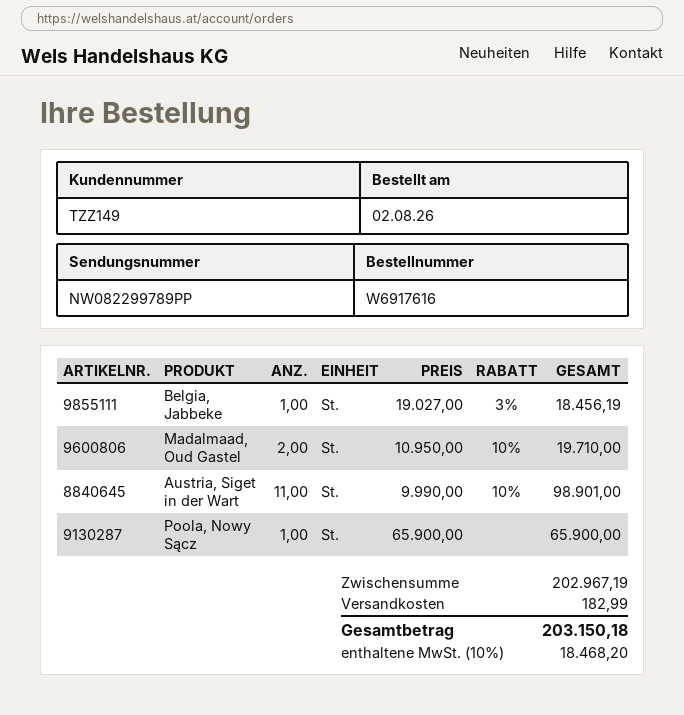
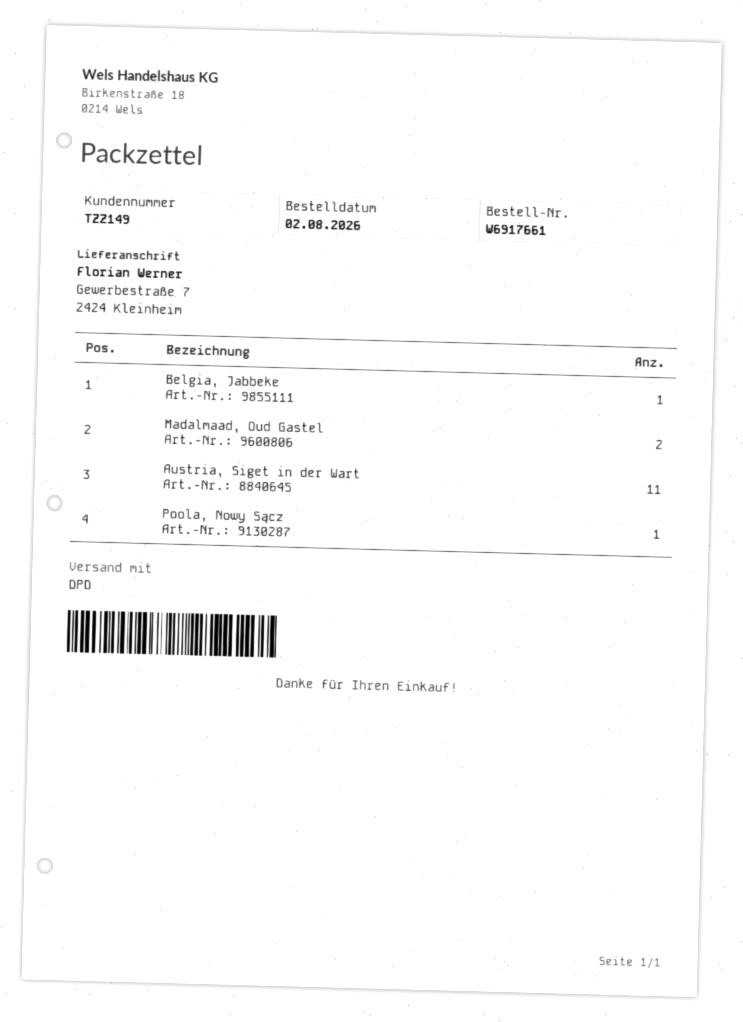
order number: W6917616 -> W6917661

